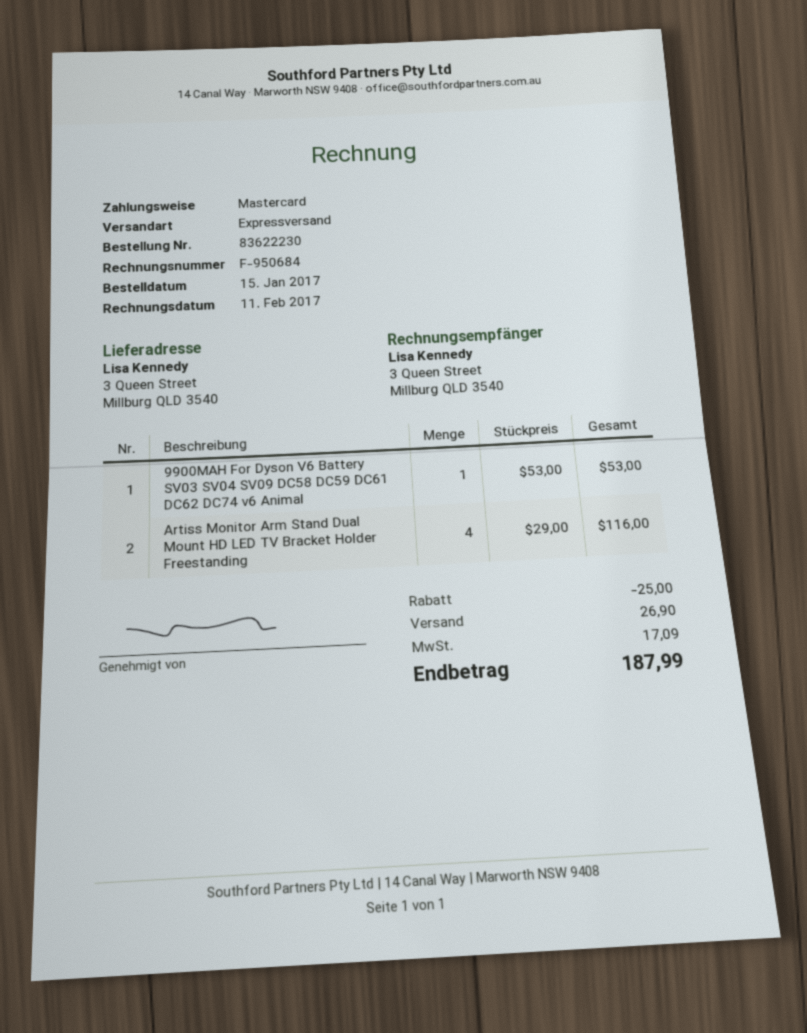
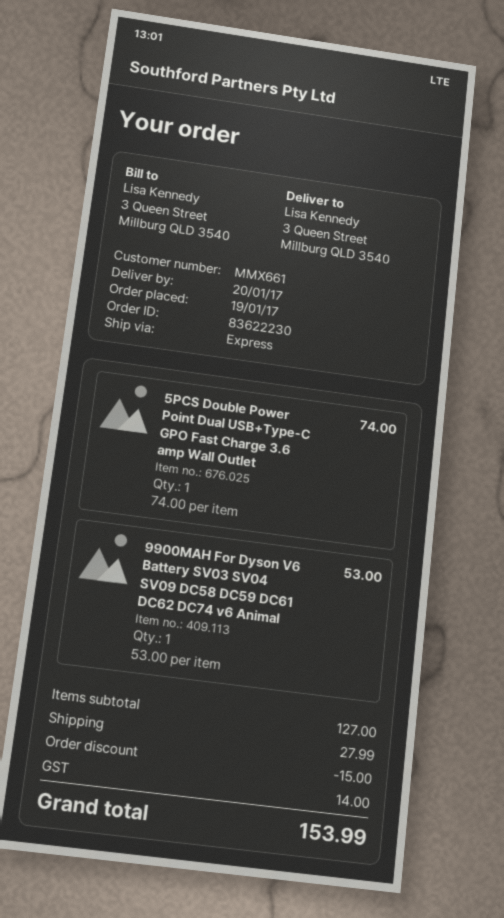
order date: 2017-01-15 -> 2017-01-19
Artiss Monitor Arm Stand Dual Mount HD LED TV Bracket Holder Freestanding: 4 x 29.00 = 116.00 -> none
5PCS Double Power Point Dual USB+Type-C GPO Fast Charge 3.6 amp Wall Outlet: none -> 1 x 74.00 = 74.00
discount: 25.00 -> 15.00
shipping: 26.90 -> 27.99
tax: 17.09 -> 14.00
total: 187.99 -> 153.99

